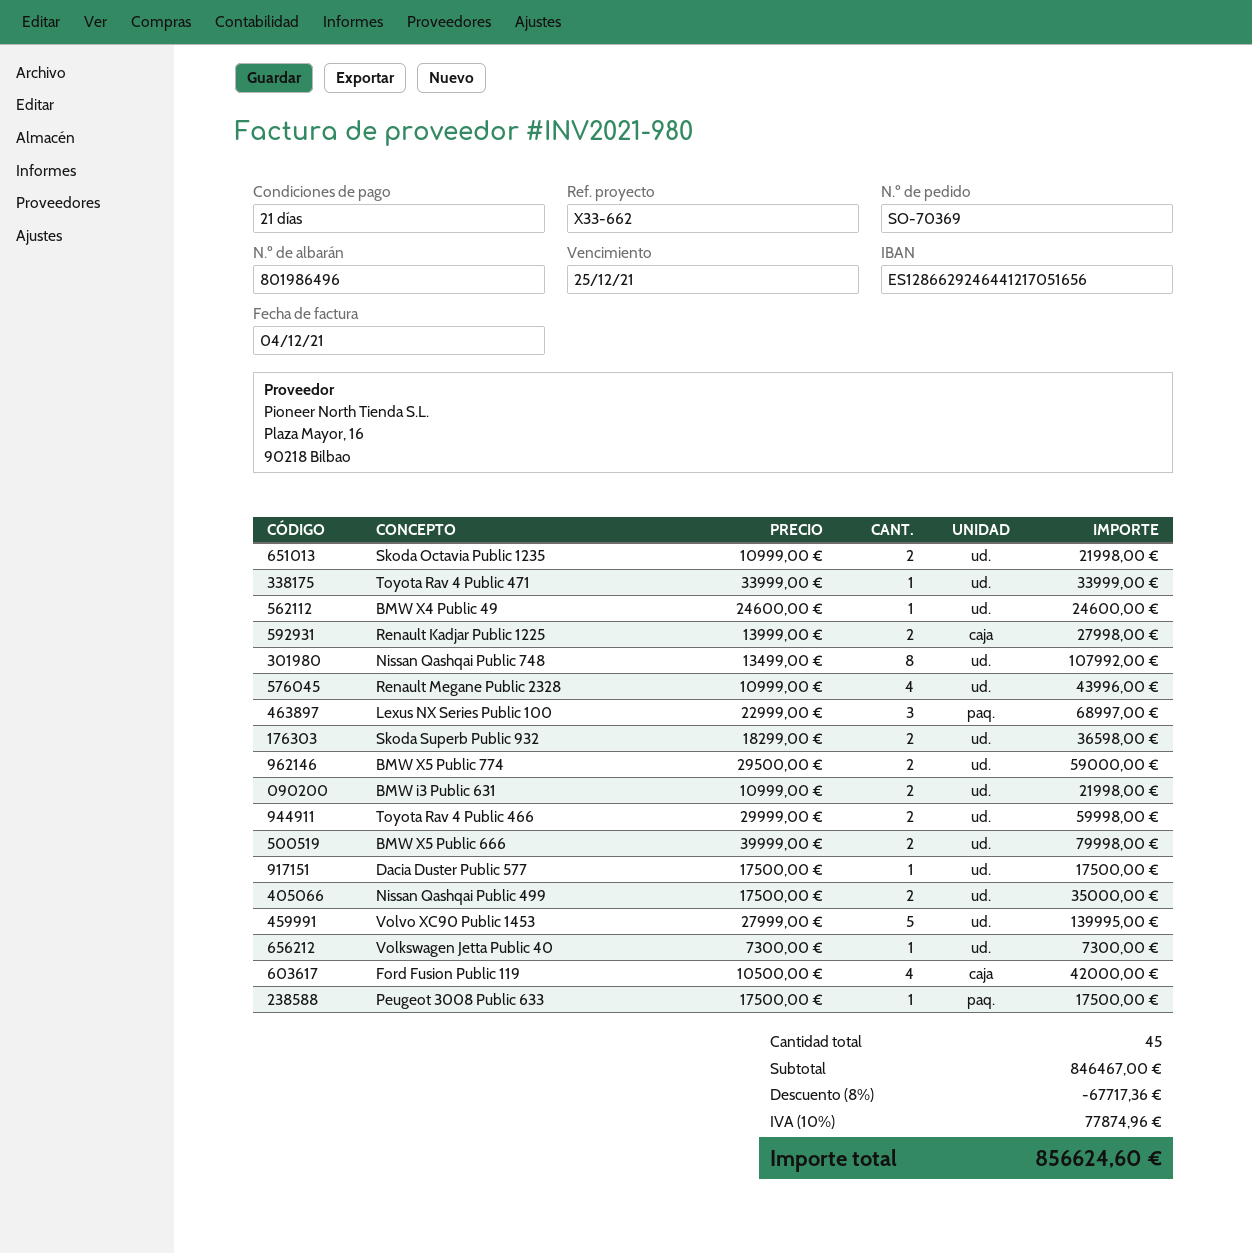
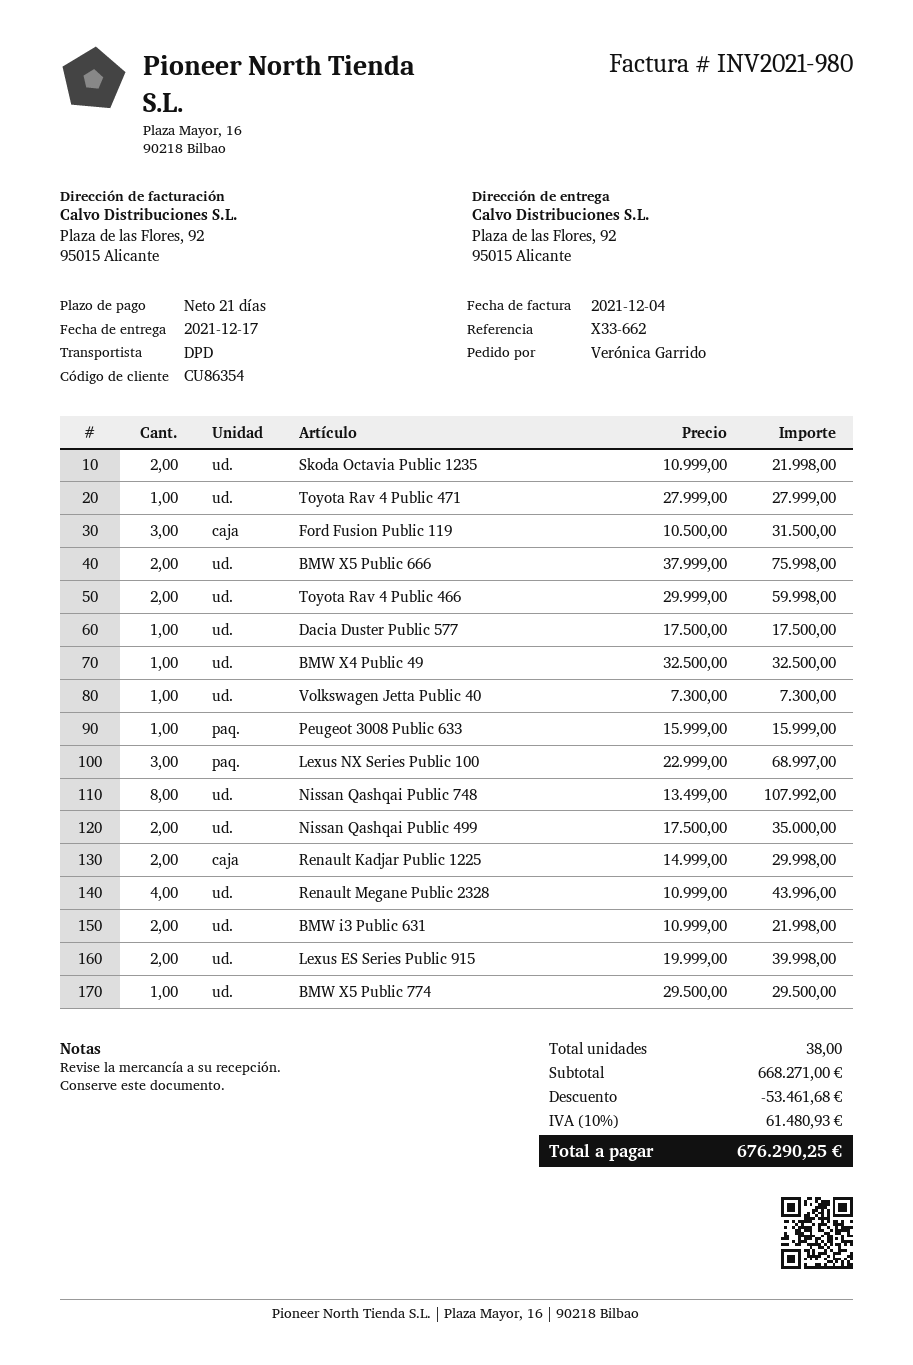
Toyota Rav 4 Public 471: 1 x 33999.00 = 33999.00 -> 1 x 27999.00 = 27999.00
BMW X4 Public 49: 1 x 24600.00 = 24600.00 -> 1 x 32500.00 = 32500.00
Renault Kadjar Public 1225: 2 x 13999.00 = 27998.00 -> 2 x 14999.00 = 29998.00
Skoda Superb Public 932: 2 x 18299.00 = 36598.00 -> none
BMW X5 Public 774: 2 x 29500.00 = 59000.00 -> 1 x 29500.00 = 29500.00
BMW X5 Public 666: 2 x 39999.00 = 79998.00 -> 2 x 37999.00 = 75998.00
Volvo XC90 Public 1453: 5 x 27999.00 = 139995.00 -> none
Ford Fusion Public 119: 4 x 10500.00 = 42000.00 -> 3 x 10500.00 = 31500.00
Peugeot 3008 Public 633: 1 x 17500.00 = 17500.00 -> 1 x 15999.00 = 15999.00
Lexus ES Series Public 915: none -> 2 x 19999.00 = 39998.00
total quantity: 45 -> 38
subtotal: 846467.00 -> 668271.00
discount: 67717.36 -> 53461.68
tax: 10% = 77874.96 -> 10% = 61480.93
total: 856624.60 -> 676290.25

